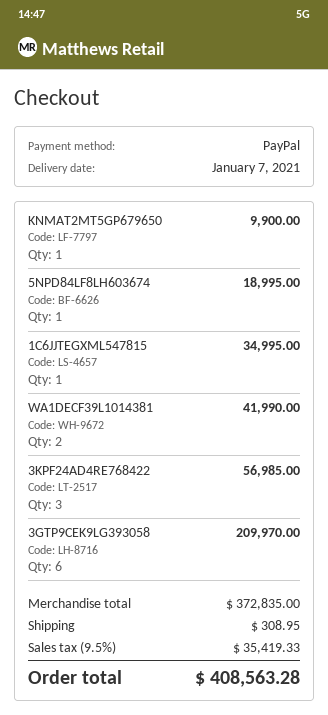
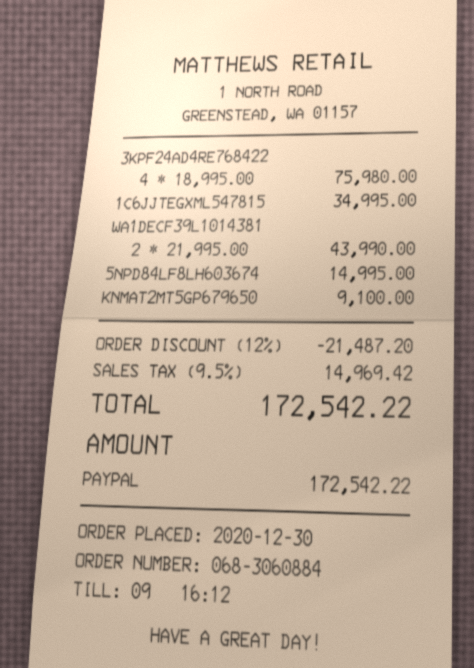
KNMAT2MT5GP679650: 1 for 9900.00 -> 1 for 9100.00
5NPD84LF8LH603674: 1 for 18995.00 -> 1 for 14995.00
WA1DECF39L1014381: 2 for 41990.00 -> 2 for 43990.00
3KPF24AD4RE768422: 3 for 56985.00 -> 4 for 75980.00
3GTP9CEK9LG393058: 6 for 209970.00 -> none
discount: none -> 12% = 21487.20
shipping: 308.95 -> none
tax: 9.5% = 35419.33 -> 9.5% = 14969.42
total: 408563.28 -> 172542.22

